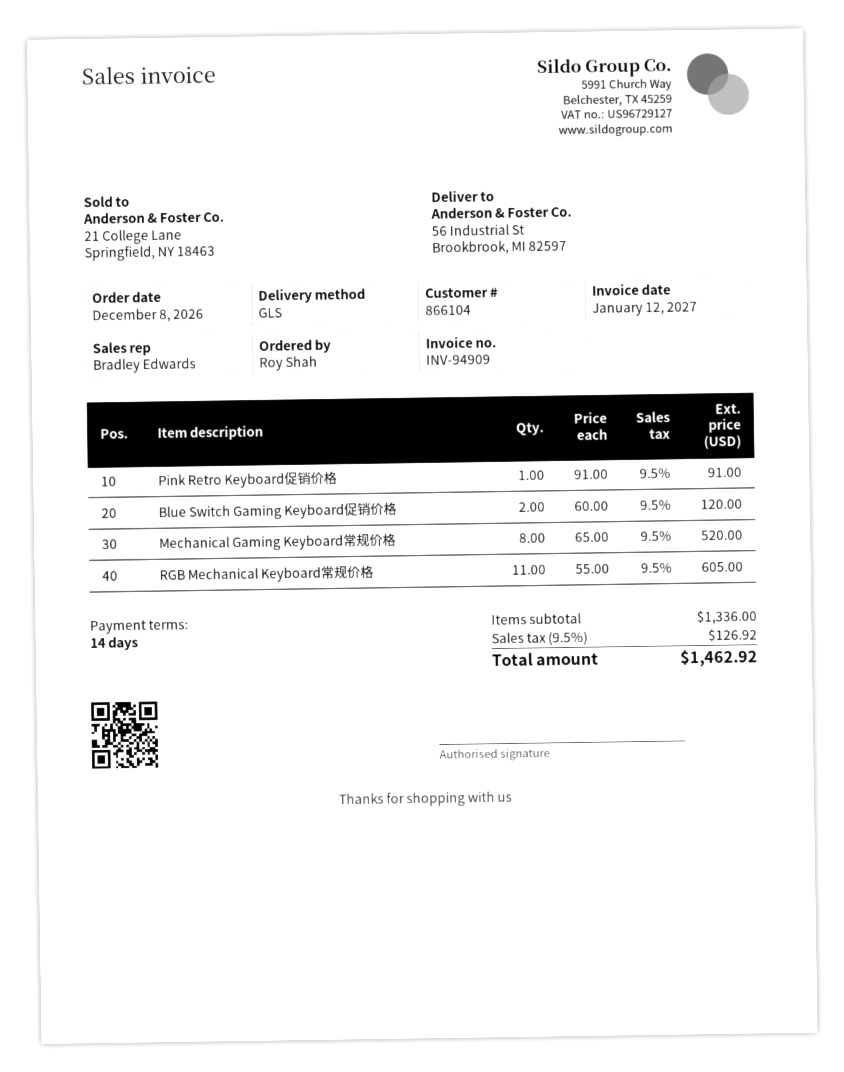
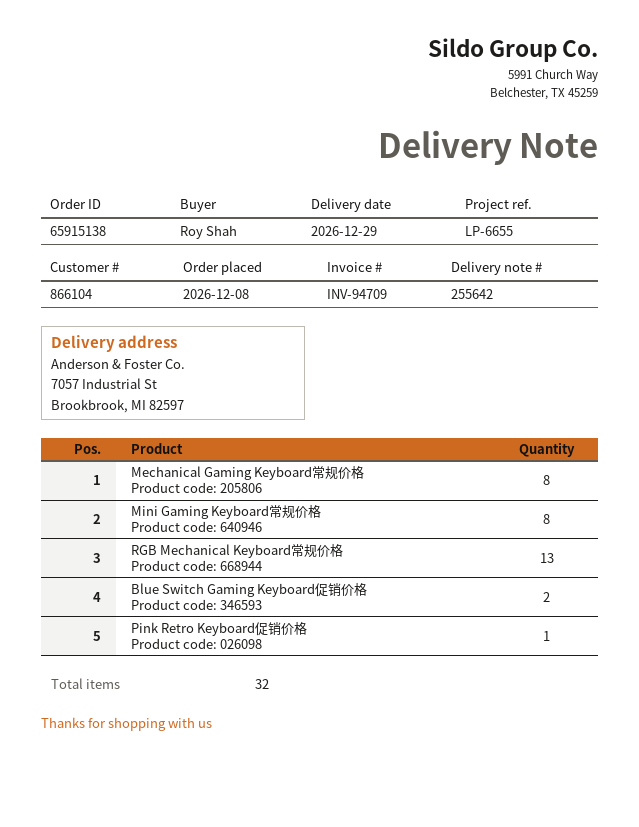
invoice number: INV-94909 -> INV-94709
ship to: 56 Industrial St, Brookbrook, MI 82597 -> 7057 Industrial St, Brookbrook, MI 82597
RGB Mechanical Keyboard常规价格: 11 -> 13
Mini Gaming Keyboard常规价格: none -> 8

